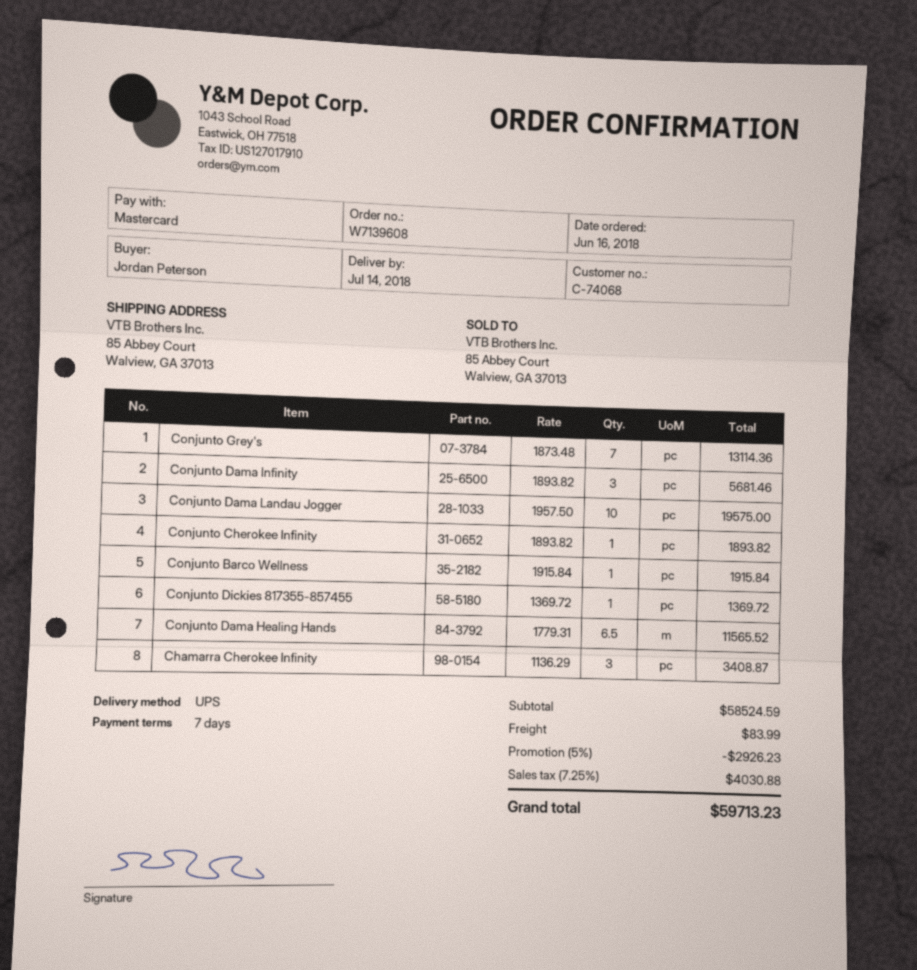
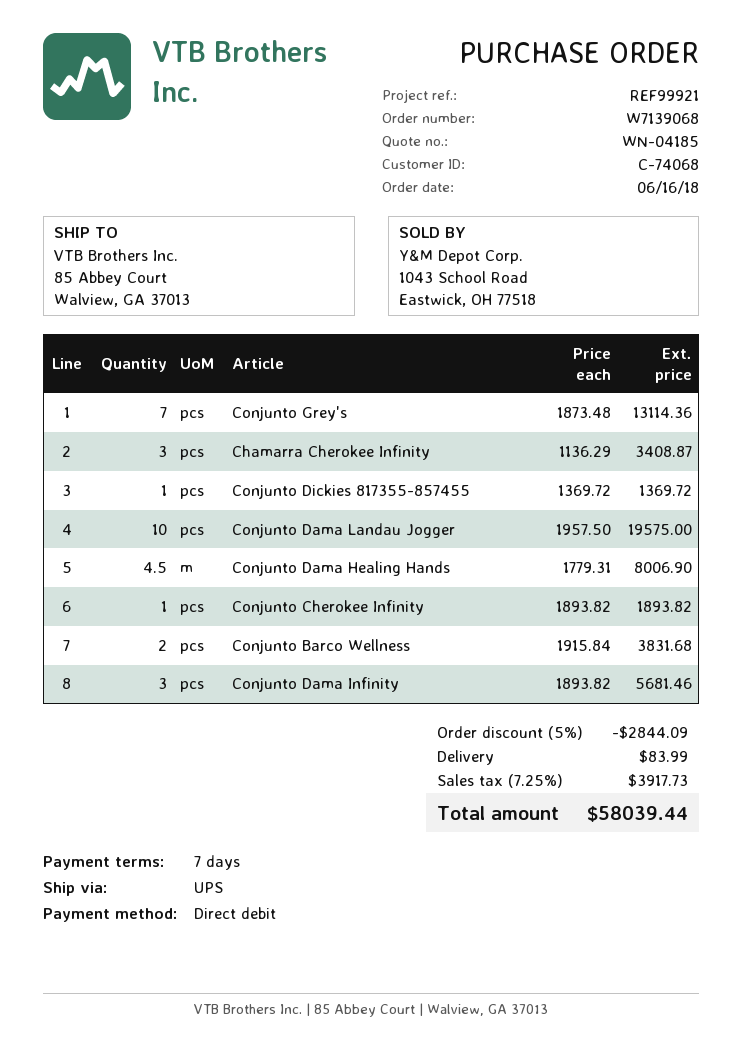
order number: W7139608 -> W7139068
payment method: Mastercard -> direct debit
Conjunto Barco Wellness: 1 x 1915.84 = 1915.84 -> 2 x 1915.84 = 3831.68
Conjunto Dama Healing Hands: 6.5 x 1779.31 = 11565.52 -> 4.5 x 1779.31 = 8006.90
discount: 5% = 2926.23 -> 5% = 2844.09
tax: 7.25% = 4030.88 -> 7.25% = 3917.73
total: 59713.23 -> 58039.44

